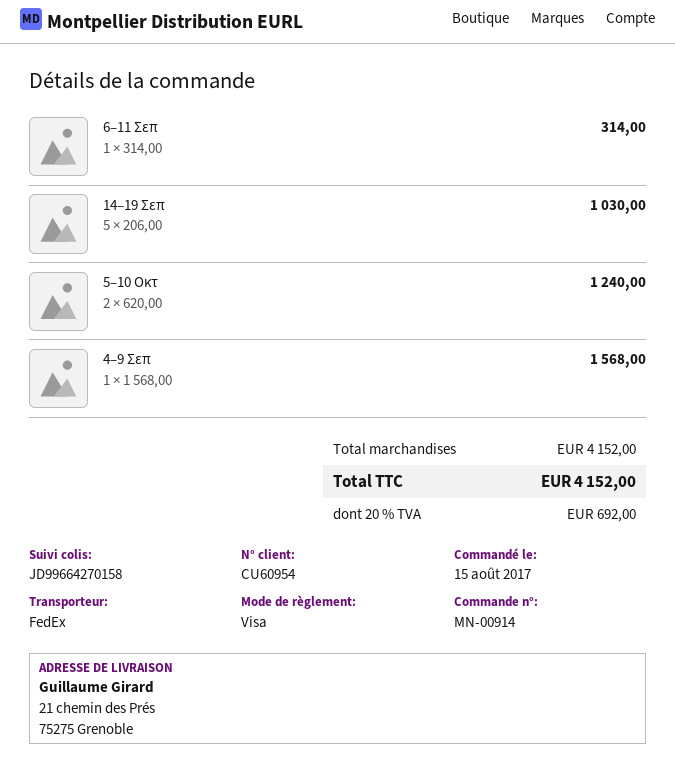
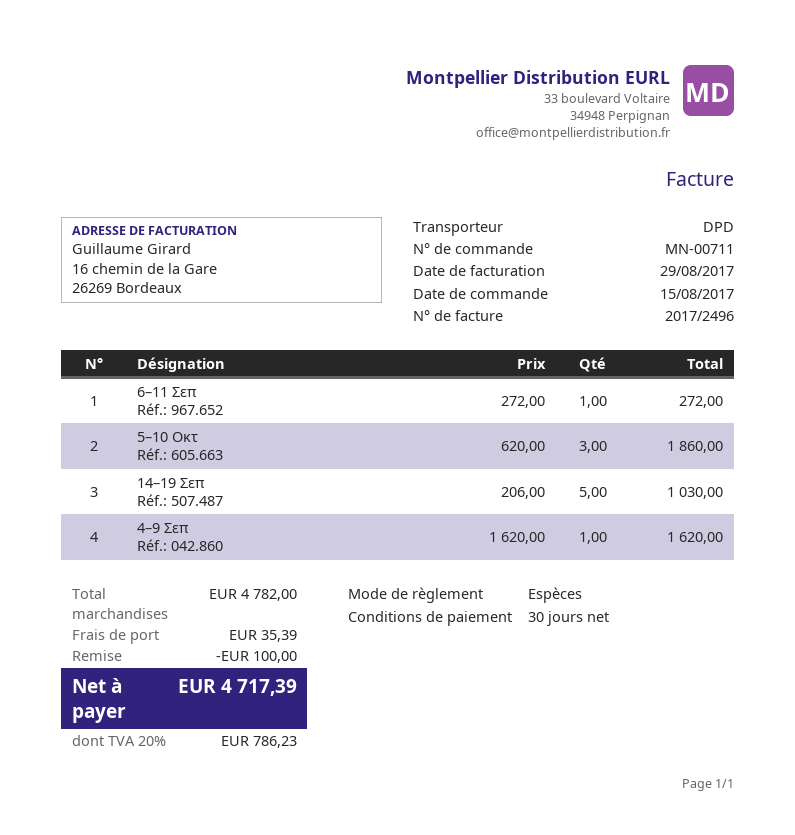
order number: MN-00914 -> MN-00711
payment method: Visa -> cash
shipping method: FedEx -> DPD
6–11 Σεπ: 1 x 314.00 = 314.00 -> 1 x 272.00 = 272.00
5–10 Οκτ: 2 x 620.00 = 1240.00 -> 3 x 620.00 = 1860.00
4–9 Σεπ: 1 x 1568.00 = 1568.00 -> 1 x 1620.00 = 1620.00
subtotal: 4152.00 -> 4782.00
discount: none -> 100.00
shipping: none -> 35.39
tax: 20% = 692.00 -> 20% = 786.23
total: 4152.00 -> 4717.39

